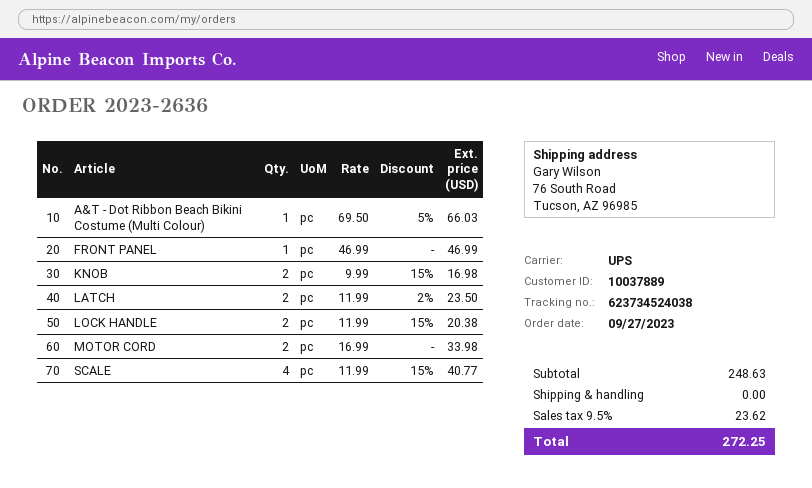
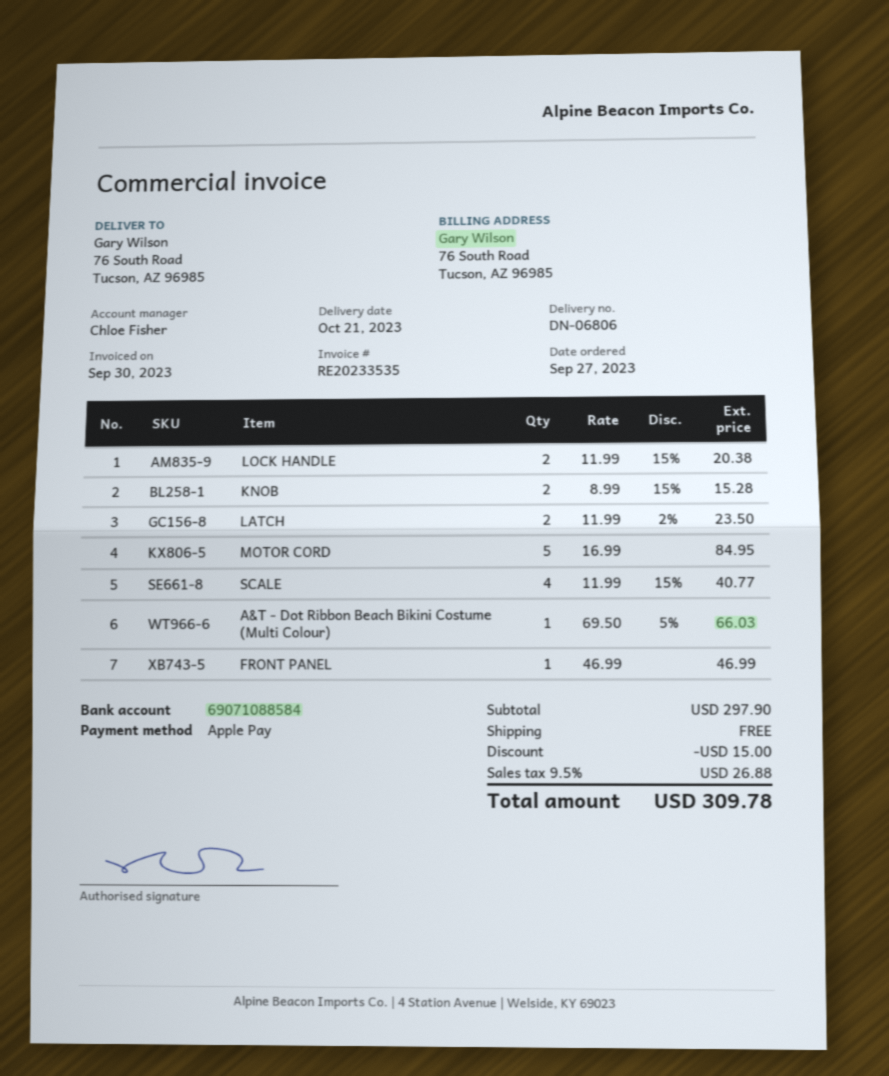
KNOB: 2 x 9.99 - 15% = 16.98 -> 2 x 8.99 - 15% = 15.28
MOTOR CORD: 2 x 16.99 = 33.98 -> 5 x 16.99 = 84.95
subtotal: 248.63 -> 297.90
discount: none -> 15.00
tax: 9.5% = 23.62 -> 9.5% = 26.88
total: 272.25 -> 309.78

